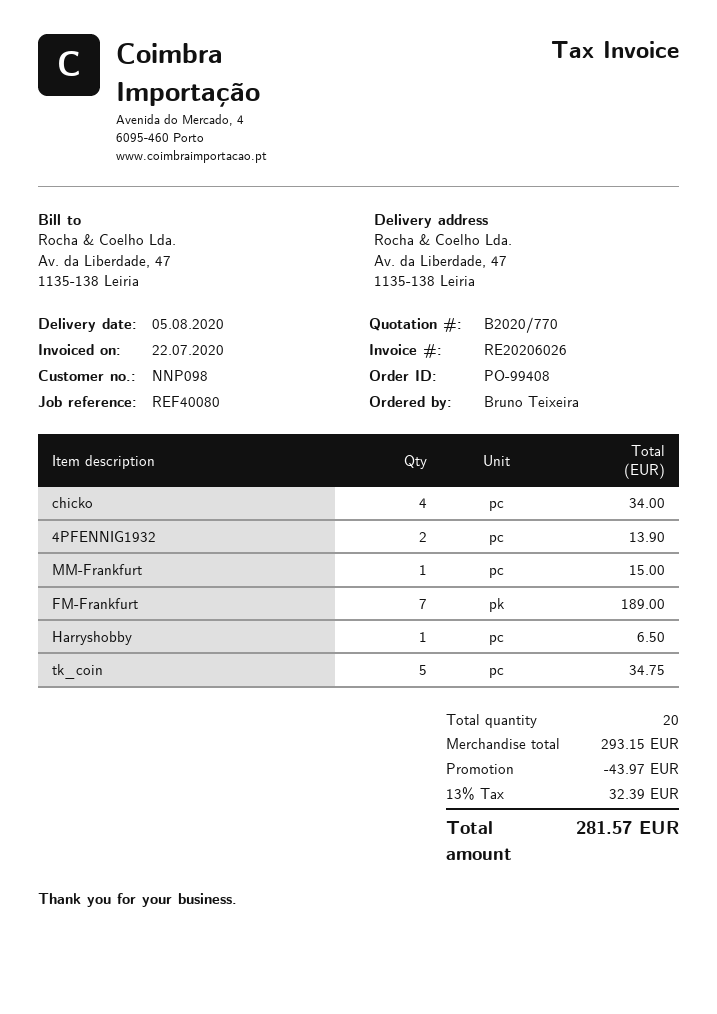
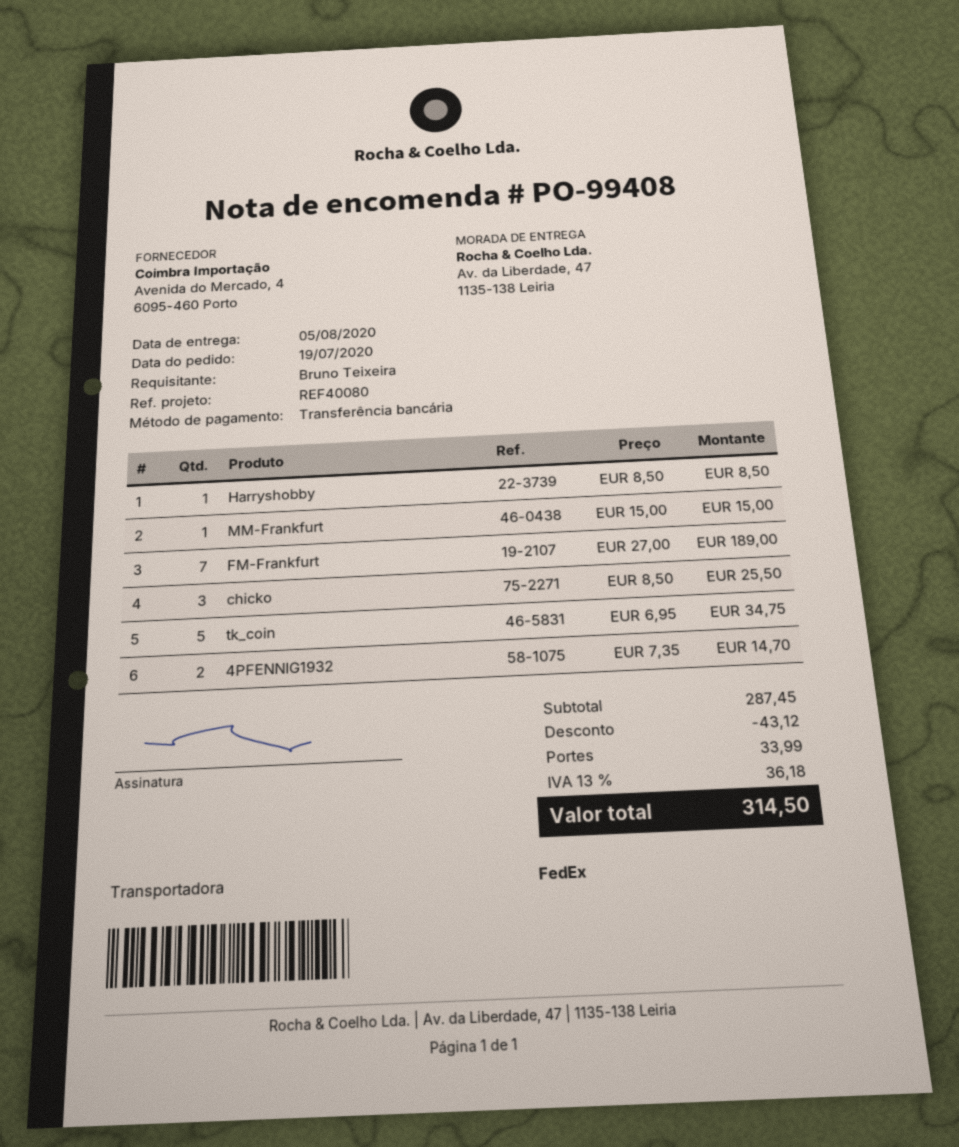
chicko: 4 for 34.00 -> 3 for 25.50
4PFENNIG1932: 2 for 13.90 -> 2 for 14.70
Harryshobby: 1 for 6.50 -> 1 for 8.50
subtotal: 293.15 -> 287.45
discount: 43.97 -> 43.12
shipping: none -> 33.99
tax: 13% = 32.39 -> 13% = 36.18
total: 281.57 -> 314.50

